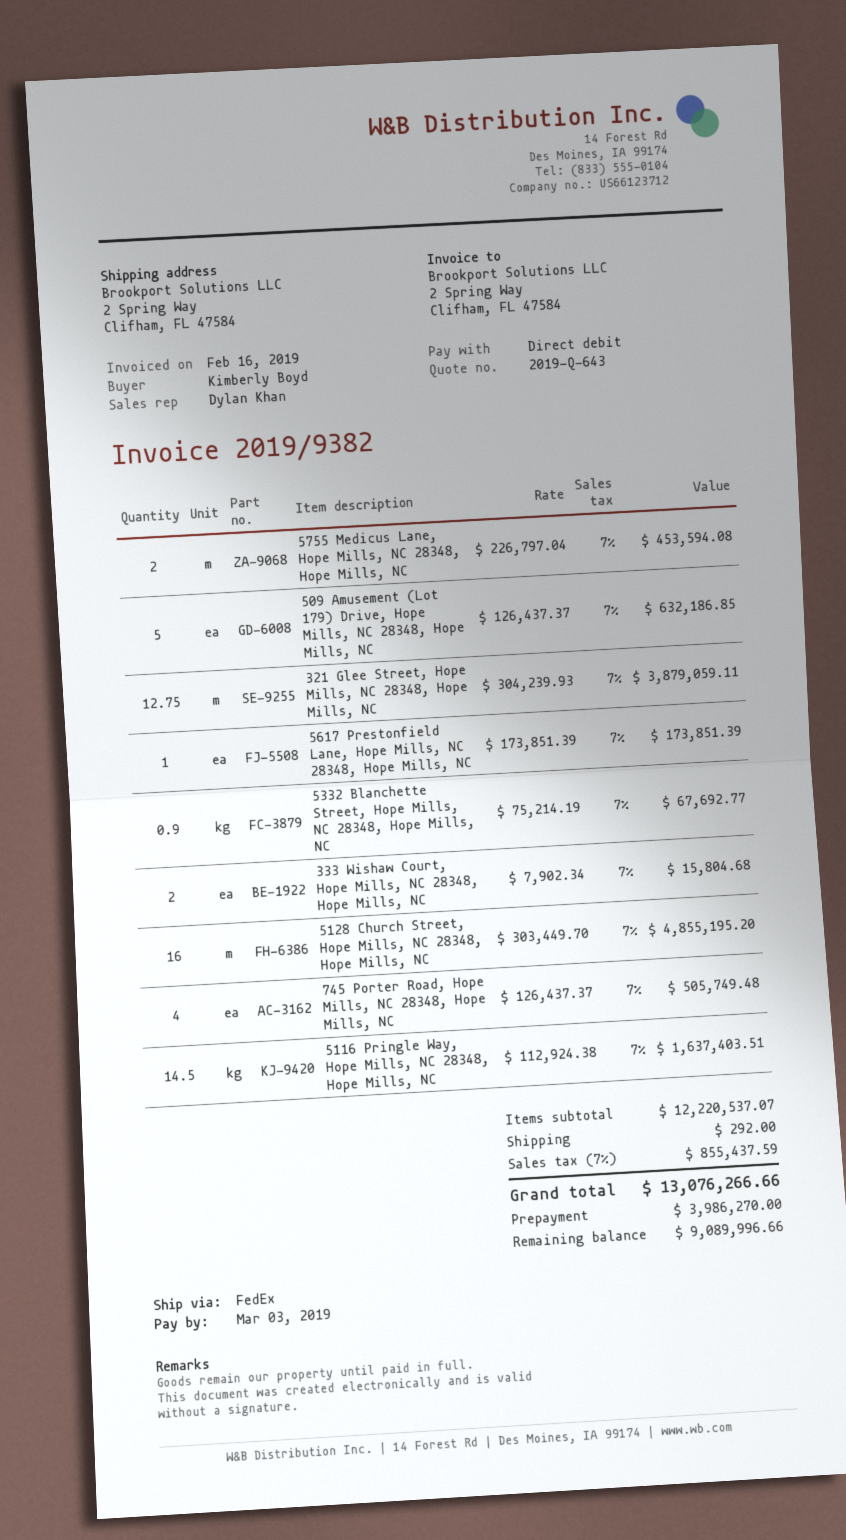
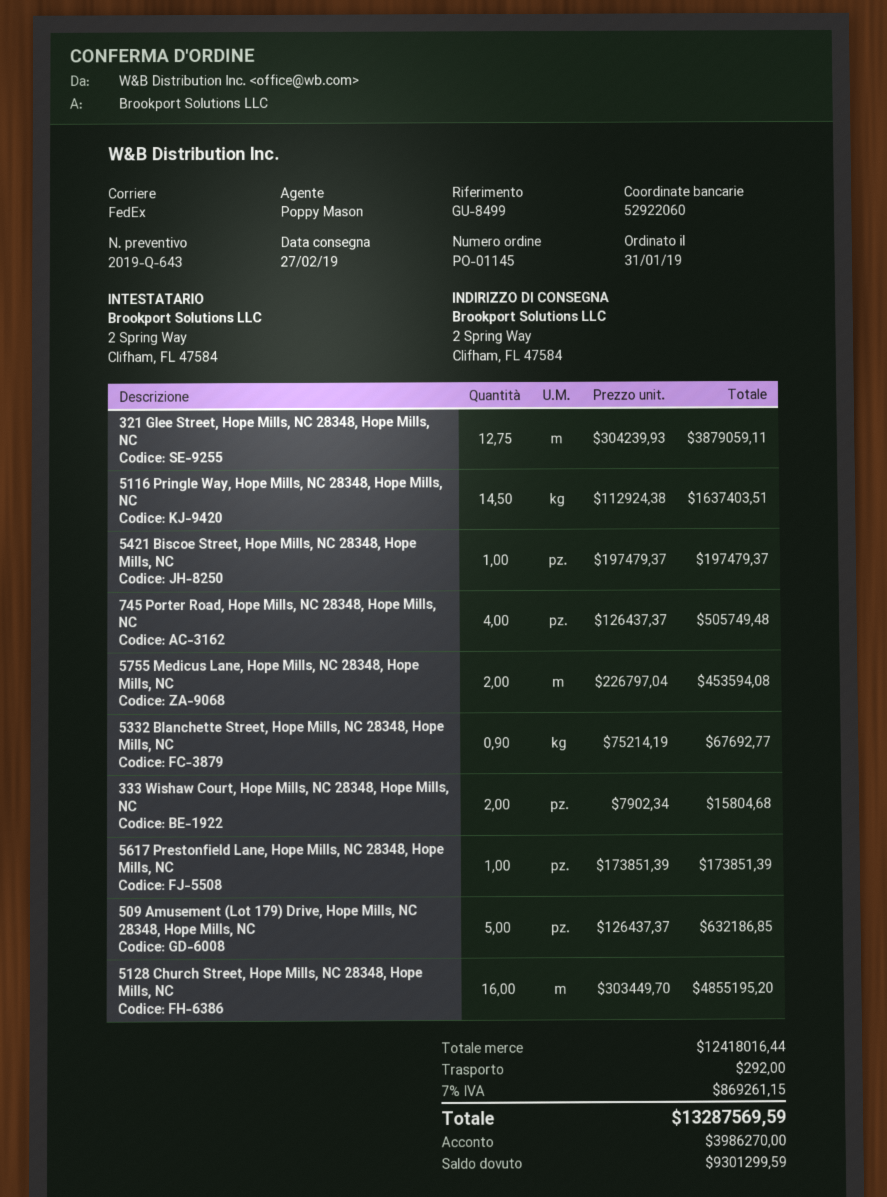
sales rep: Dylan Khan -> Poppy Mason
5421 Biscoe Street, Hope Mills, NC 28348, Hope Mills, NC: none -> 1 x 197479.37 = 197479.37
subtotal: 12220537.07 -> 12418016.44
tax: 7% = 855437.59 -> 7% = 869261.15
total: 13076266.66 -> 13287569.59
balance: 9089996.66 -> 9301299.59

